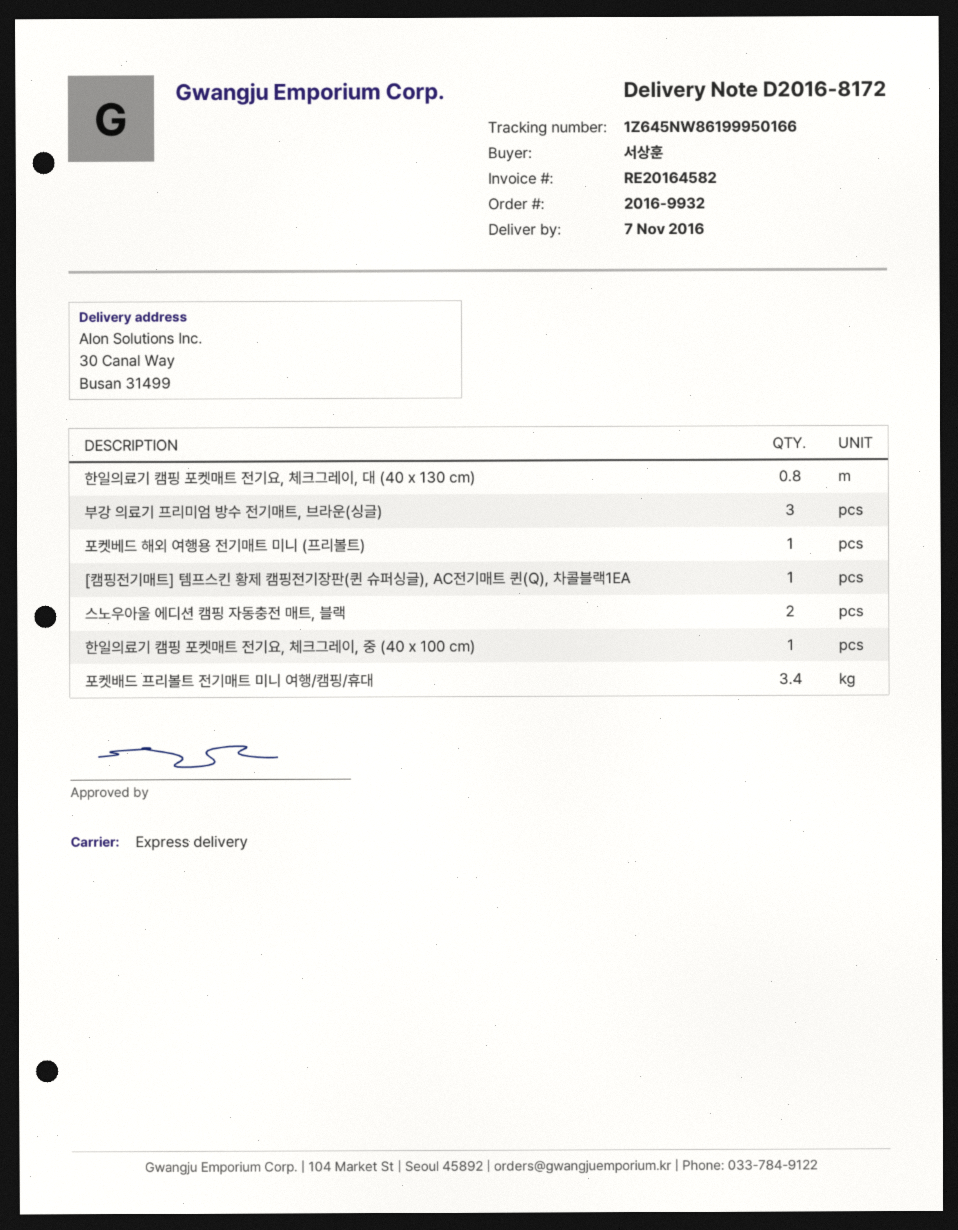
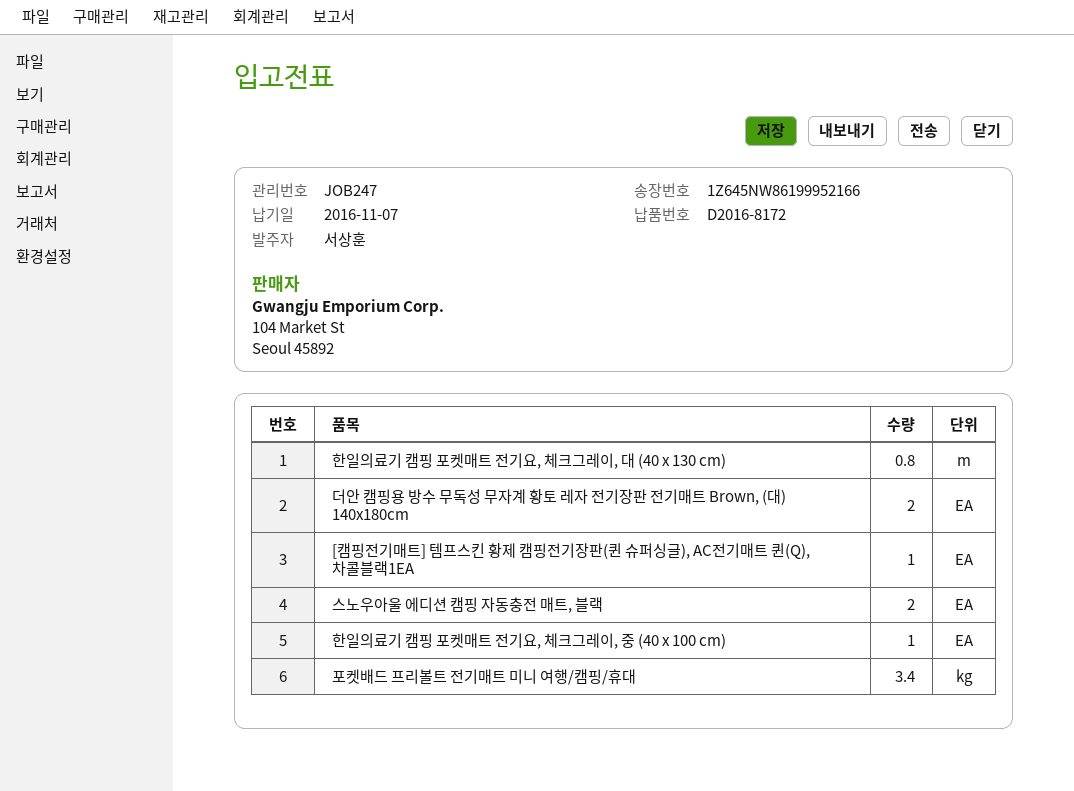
tracking number: 1Z645NW86199950166 -> 1Z645NW86199952166
부강 의료기 프리미엄 방수 전기매트, 브라운(싱글): 3 -> none
포켓베드 해외 여행용 전기매트 미니 (프리볼트): 1 -> none
더안 캠핑용 방수 무독성 무자계 황토 레자 전기장판 전기매트 Brown, (대) 140x180cm: none -> 2

